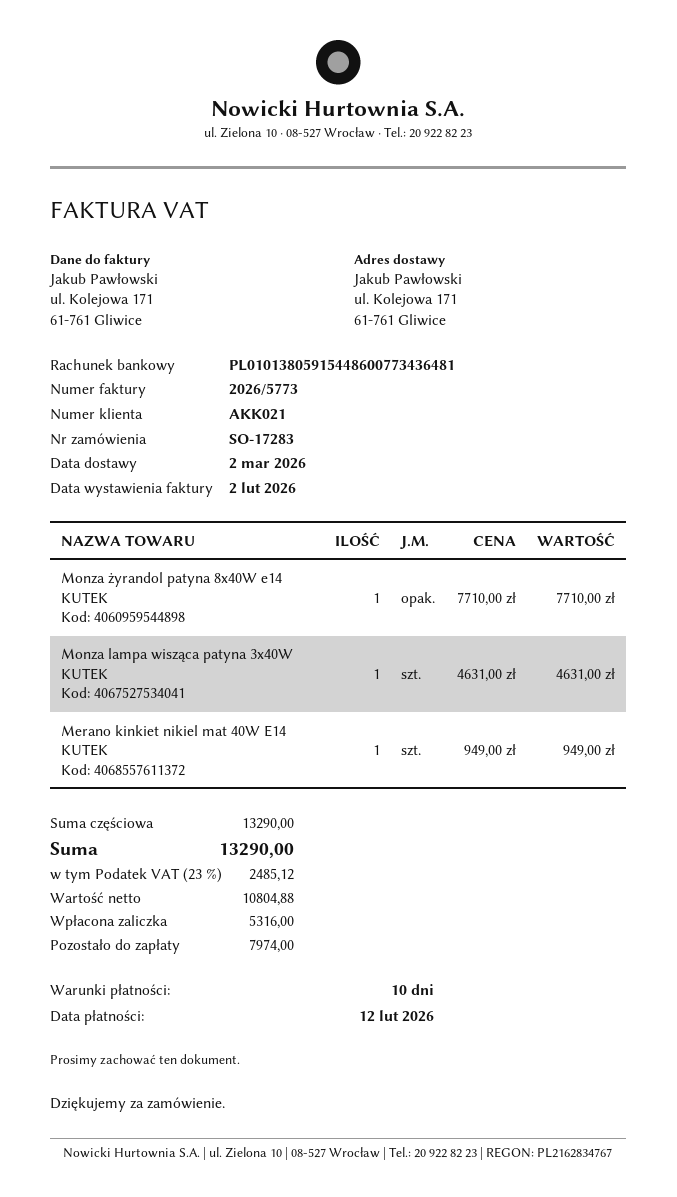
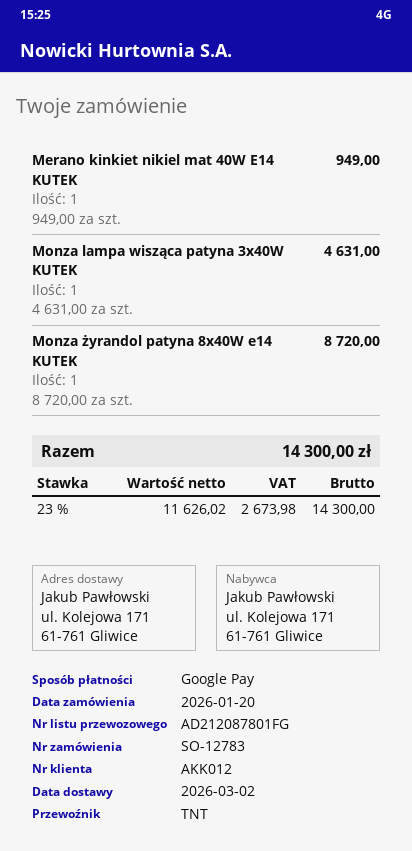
order number: SO-17283 -> SO-12783
customer number: AKK021 -> AKK012
Monza żyrandol patyna 8x40W e14 KUTEK: 1 x 7710.00 = 7710.00 -> 1 x 8720.00 = 8720.00
net: 10804.88 -> 11626.02
tax: 23% = 2485.12 -> 23% = 2673.98
total: 13290.00 -> 14300.00

